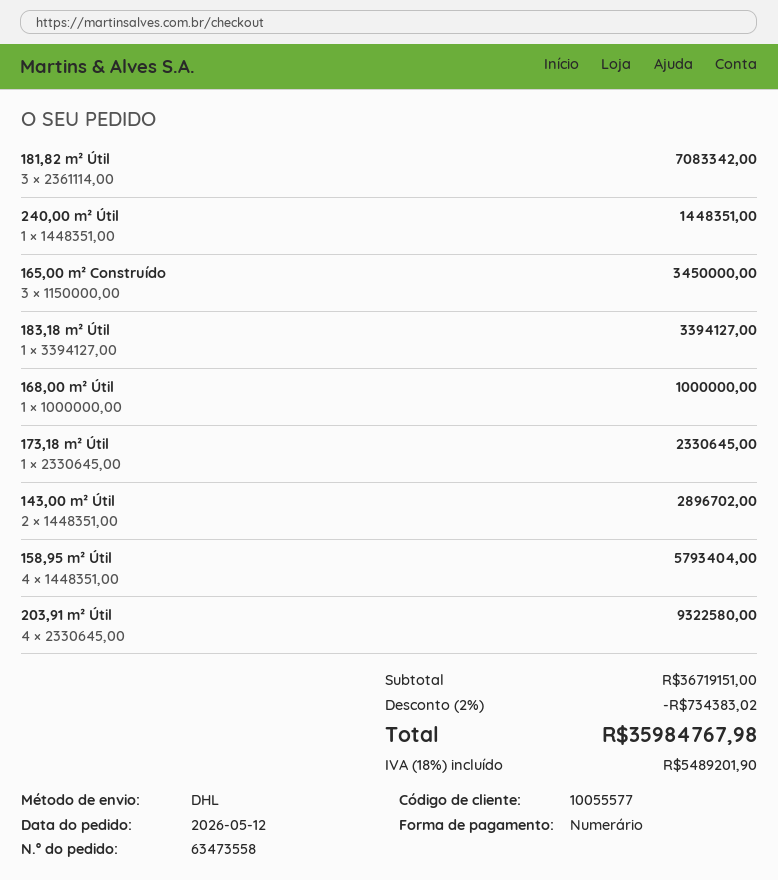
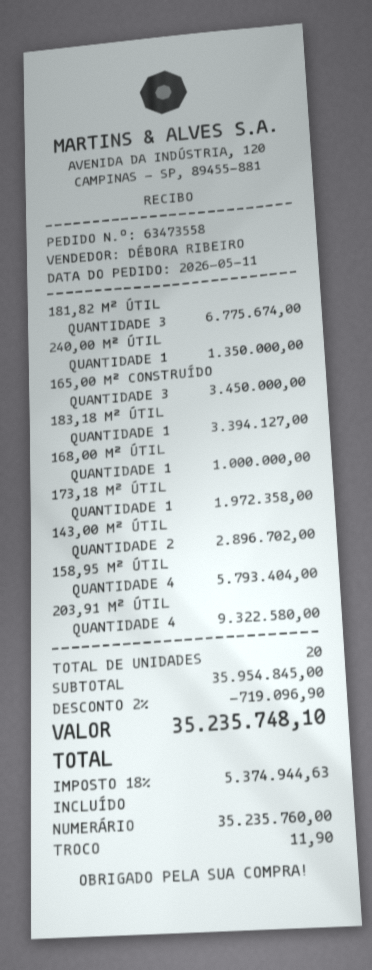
order date: 2026-05-12 -> 2026-05-11
181,82 m² Útil: 3 for 7083342.00 -> 3 for 6775674.00
240,00 m² Útil: 1 for 1448351.00 -> 1 for 1350000.00
173,18 m² Útil: 1 for 2330645.00 -> 1 for 1972358.00
subtotal: 36719151.00 -> 35954845.00
discount: 2% = 734383.02 -> 2% = 719096.90
tax: 18% = 5489201.90 -> 18% = 5374944.63
total: 35984767.98 -> 35235748.10

